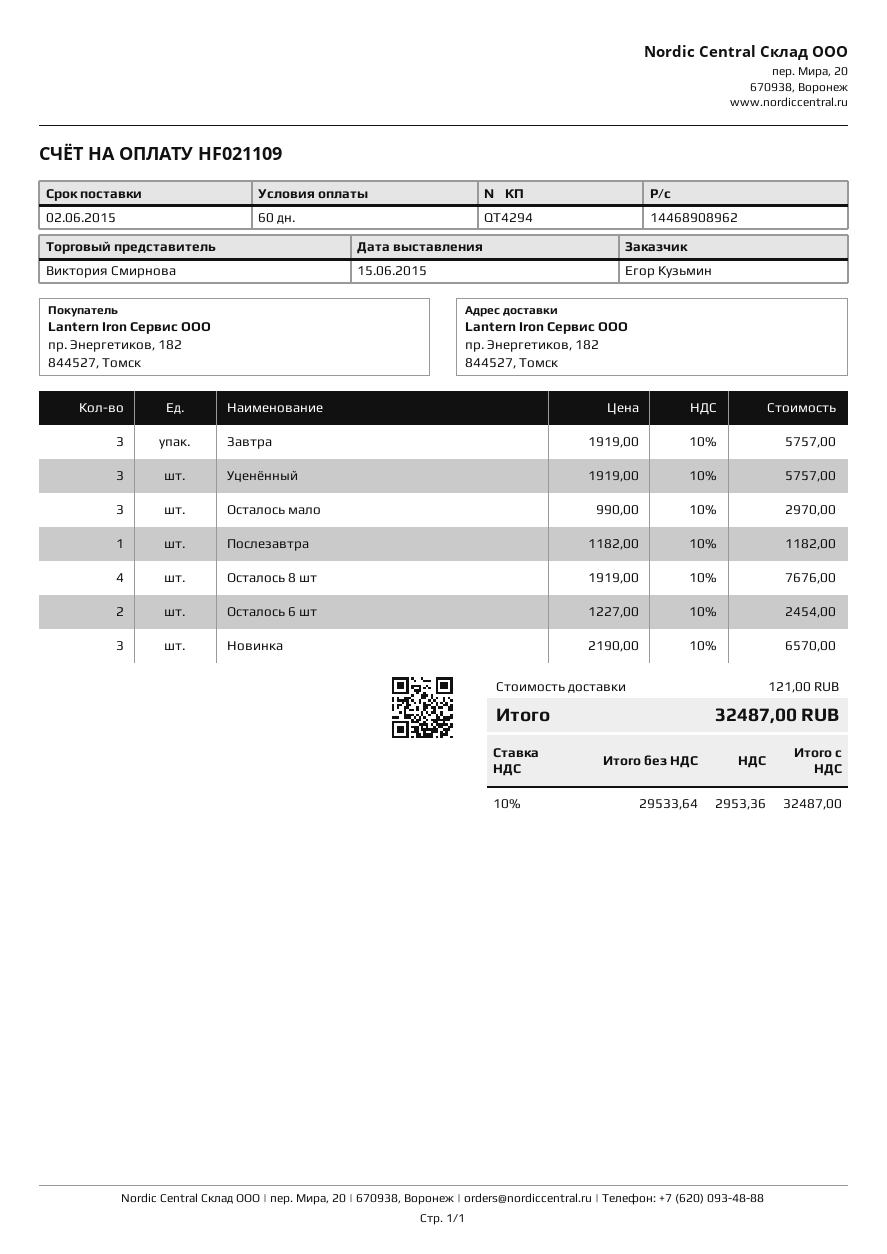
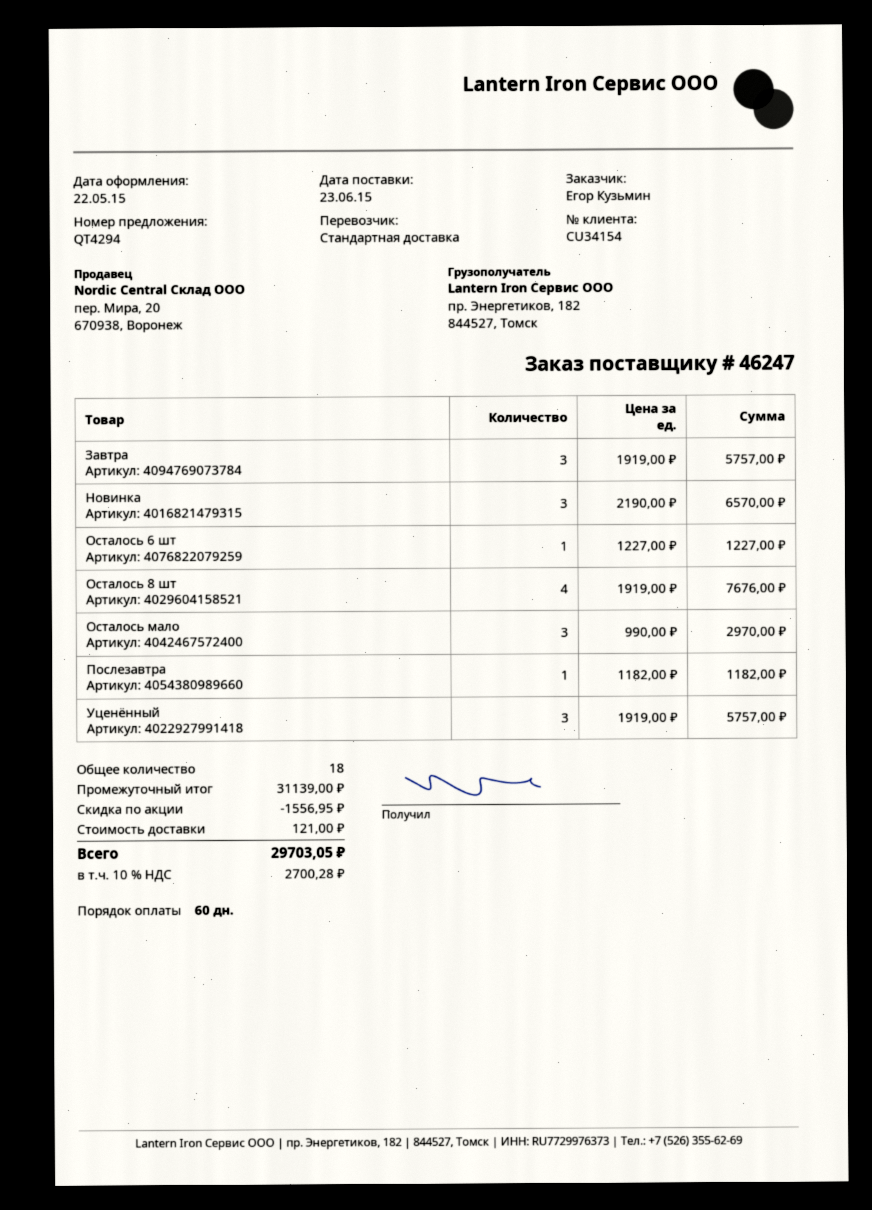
delivery date: 2015-06-02 -> 2015-06-23
Осталось 6 шт: 2 x 1227.00 = 2454.00 -> 1 x 1227.00 = 1227.00
discount: none -> 1556.95
tax: 10% = 2953.36 -> 10% = 2700.28
total: 32487.00 -> 29703.05

